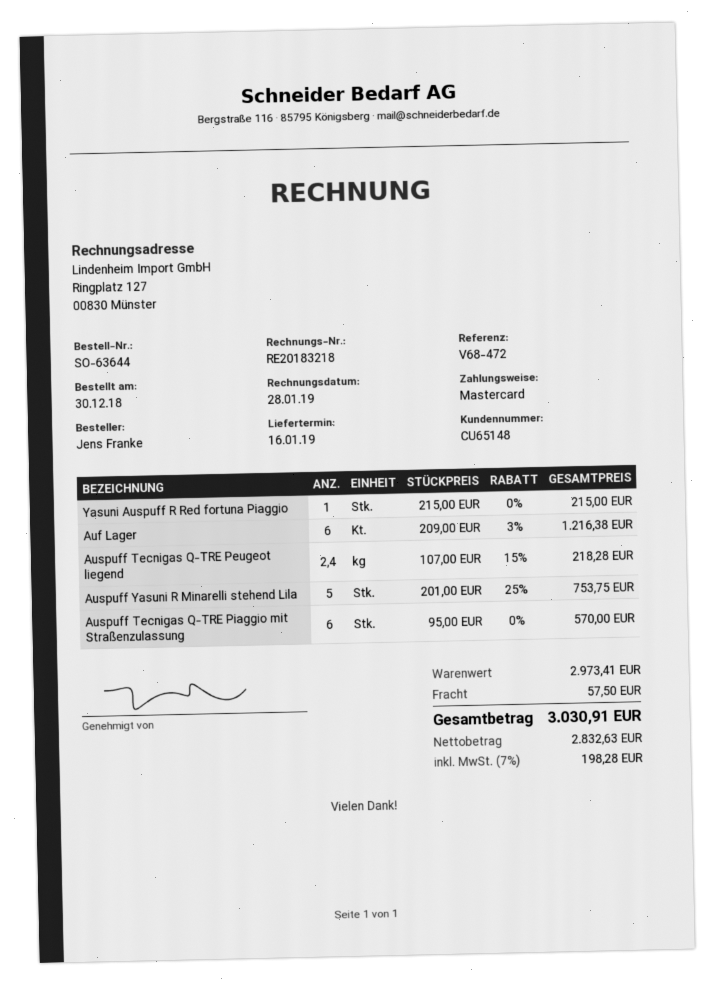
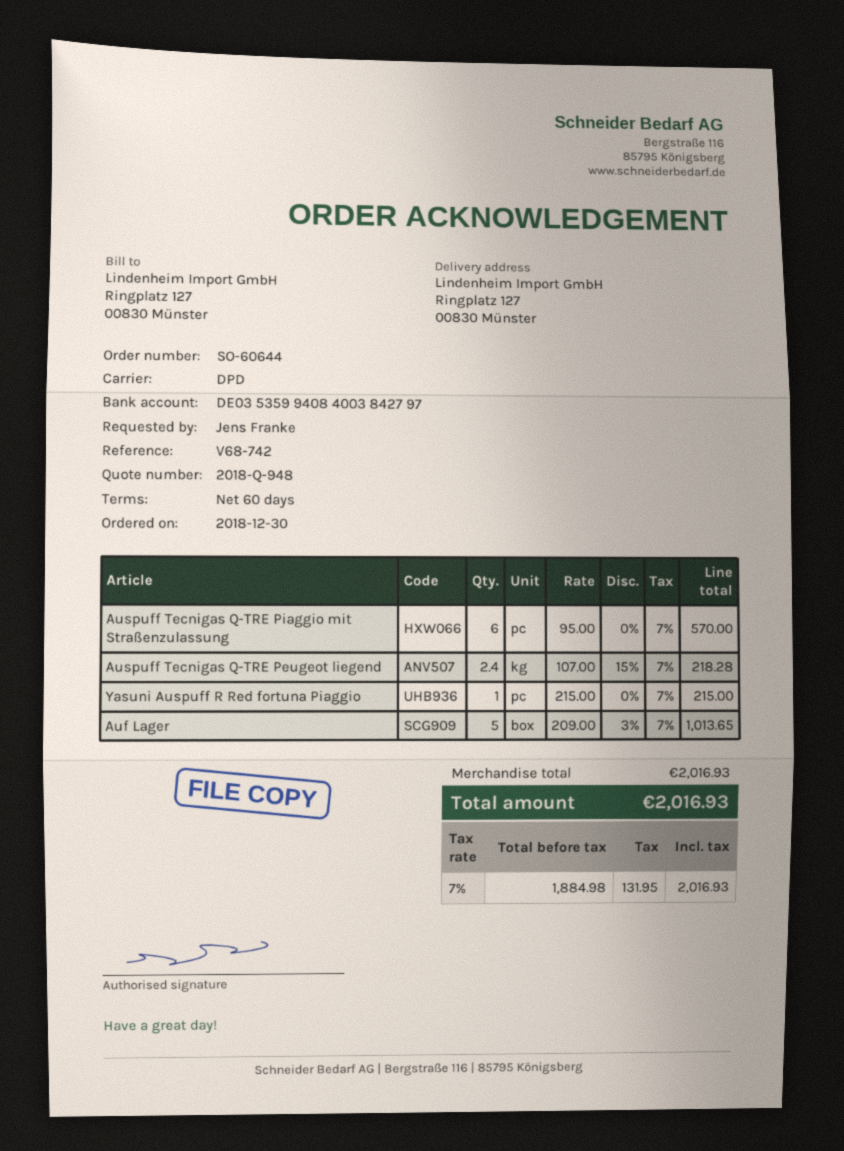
order number: SO-63644 -> SO-60644
reference: V68-472 -> V68-742
Auf Lager: 6 x 209.00 - 3% = 1216.38 -> 5 x 209.00 - 3% = 1013.65
Auspuff Yasuni R Minarelli stehend Lila: 5 x 201.00 - 25% = 753.75 -> none
subtotal: 2973.41 -> 2016.93
shipping: 57.50 -> none
net: 2832.63 -> 1884.98
tax: 7% = 198.28 -> 7% = 131.95
total: 3030.91 -> 2016.93

